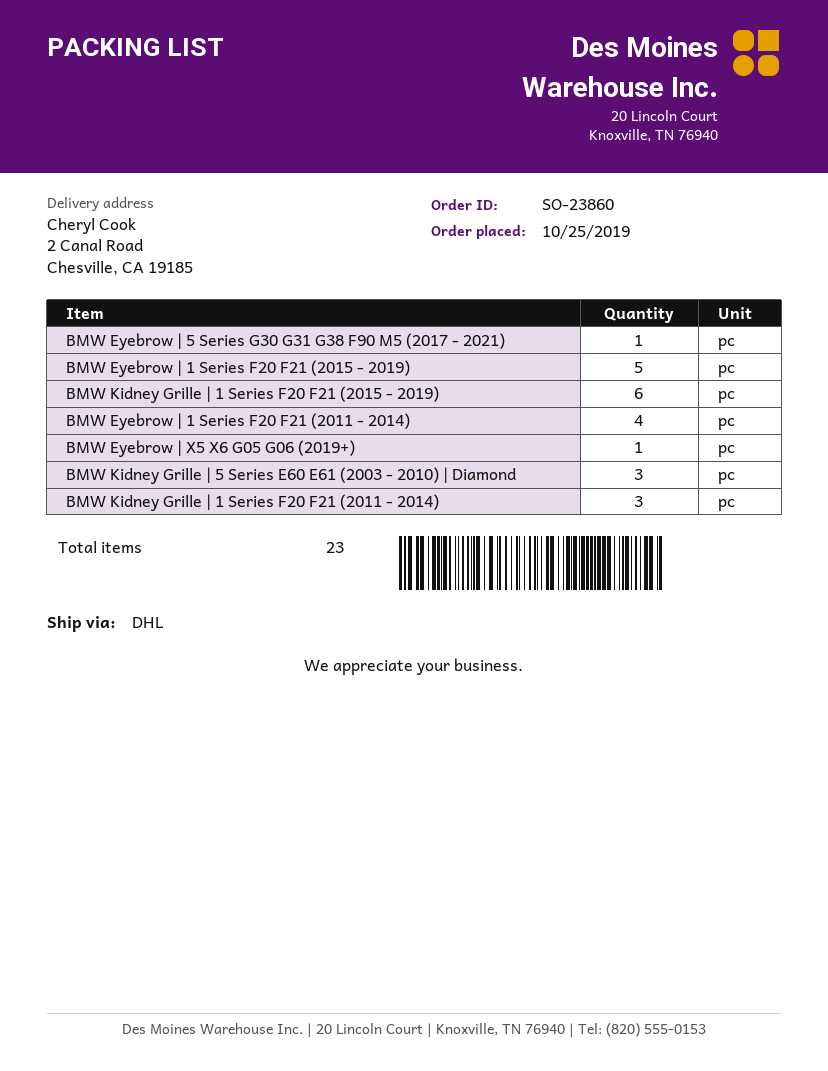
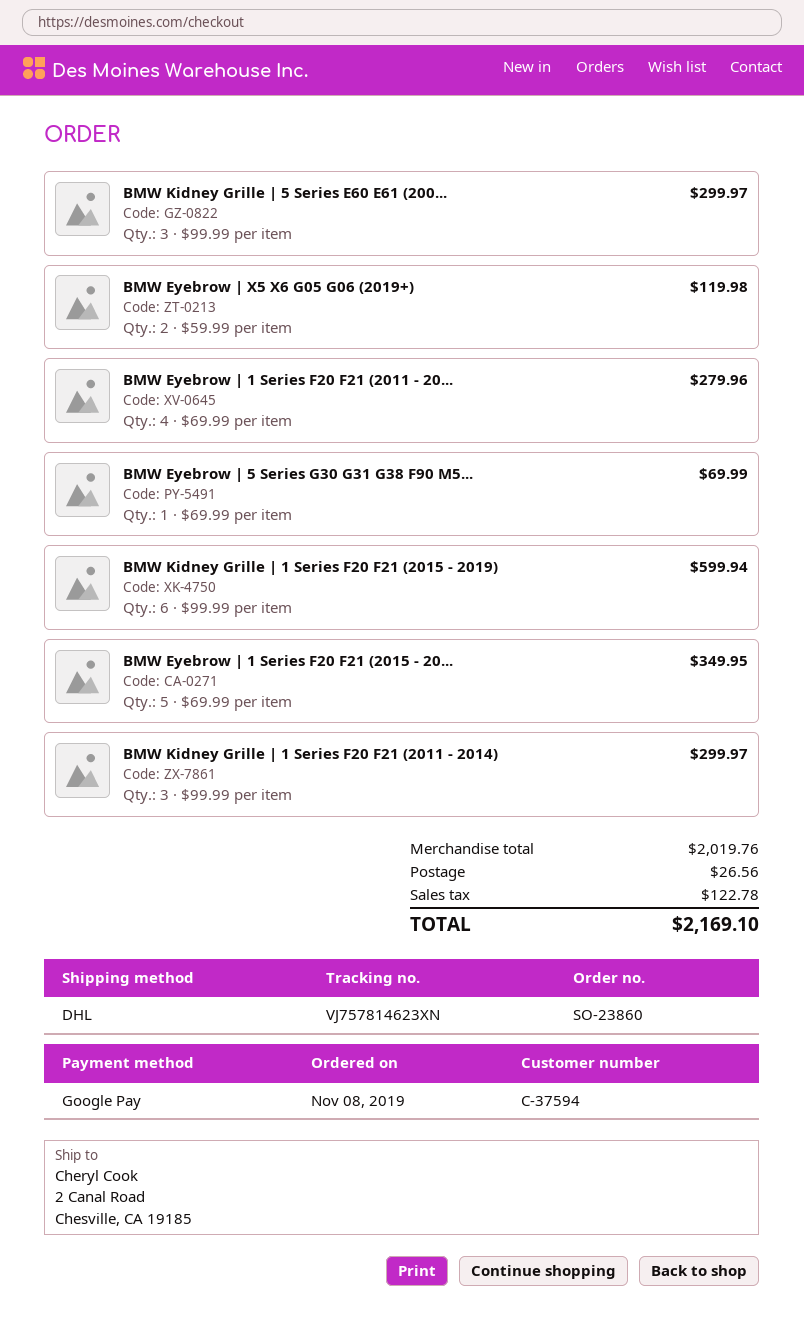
order date: 2019-10-25 -> 2019-11-08
BMW Eyebrow | X5 X6 G05 G06 (2019+): 1 -> 2

